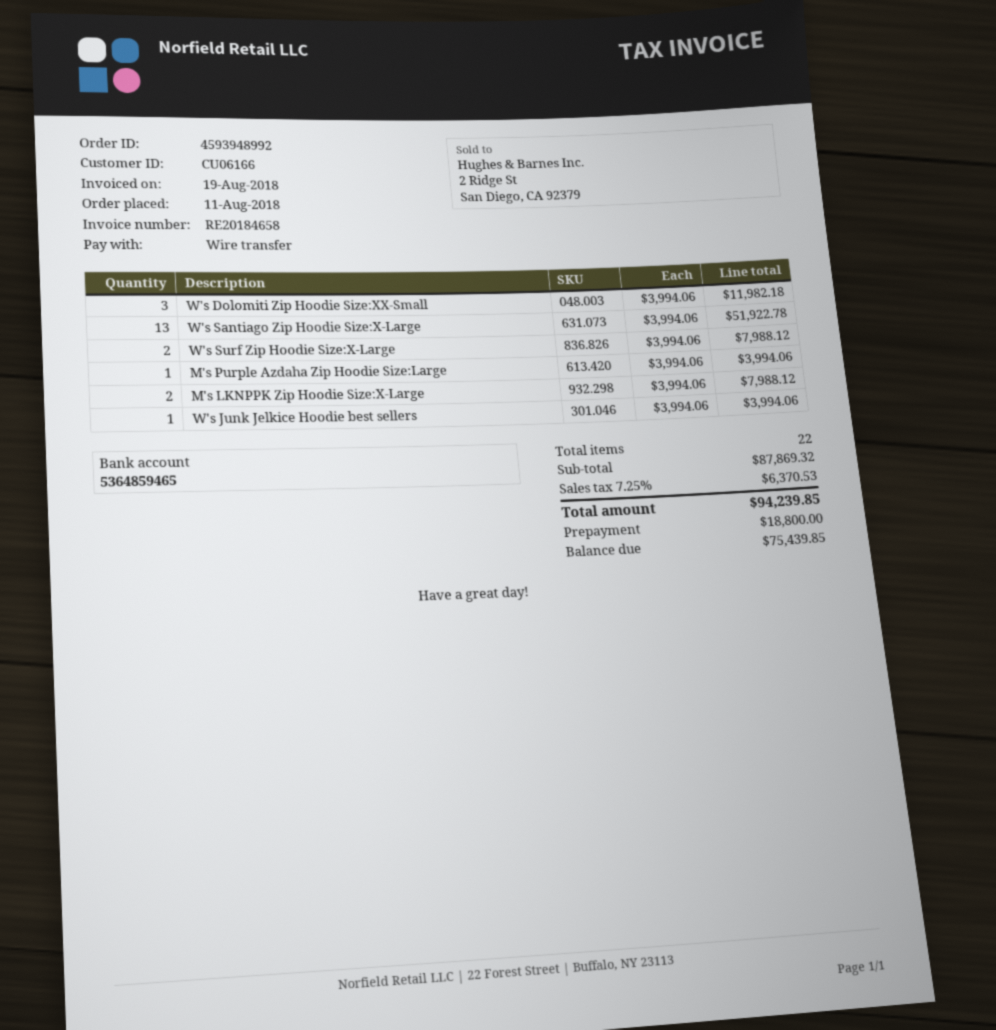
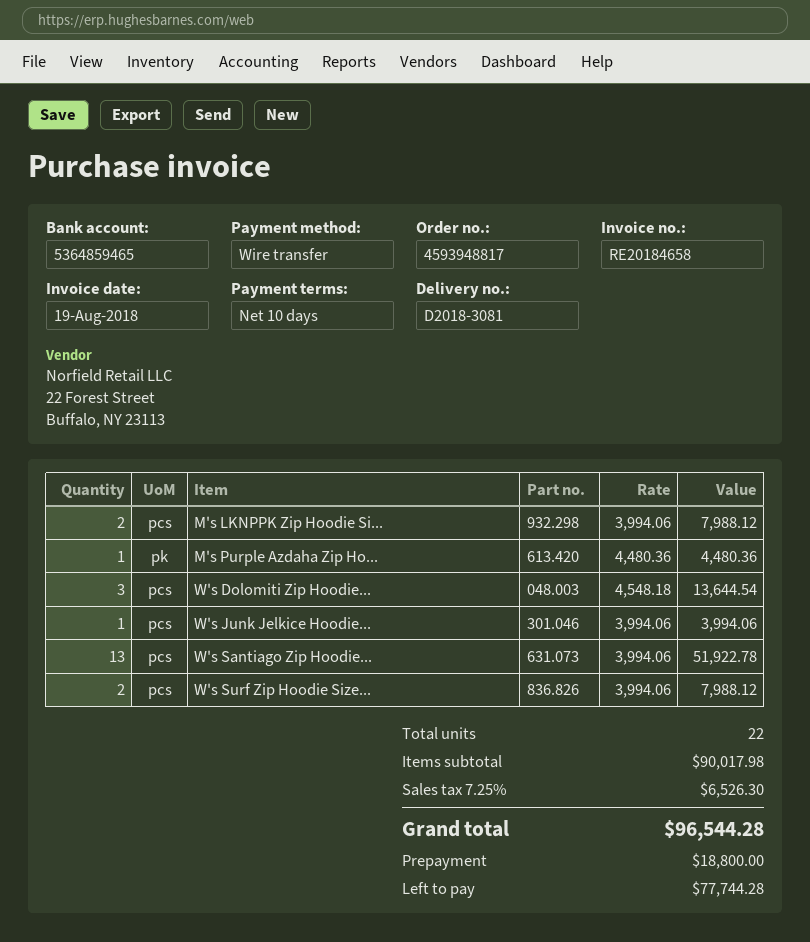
order number: 4593948992 -> 4593948817
W's Dolomiti Zip Hoodie Size:XX-Small: 3 x 3994.06 = 11982.18 -> 3 x 4548.18 = 13644.54
M's Purple Azdaha Zip Hoodie Size:Large: 1 x 3994.06 = 3994.06 -> 1 x 4480.36 = 4480.36
subtotal: 87869.32 -> 90017.98
tax: 7.25% = 6370.53 -> 7.25% = 6526.30
total: 94239.85 -> 96544.28
balance: 75439.85 -> 77744.28

